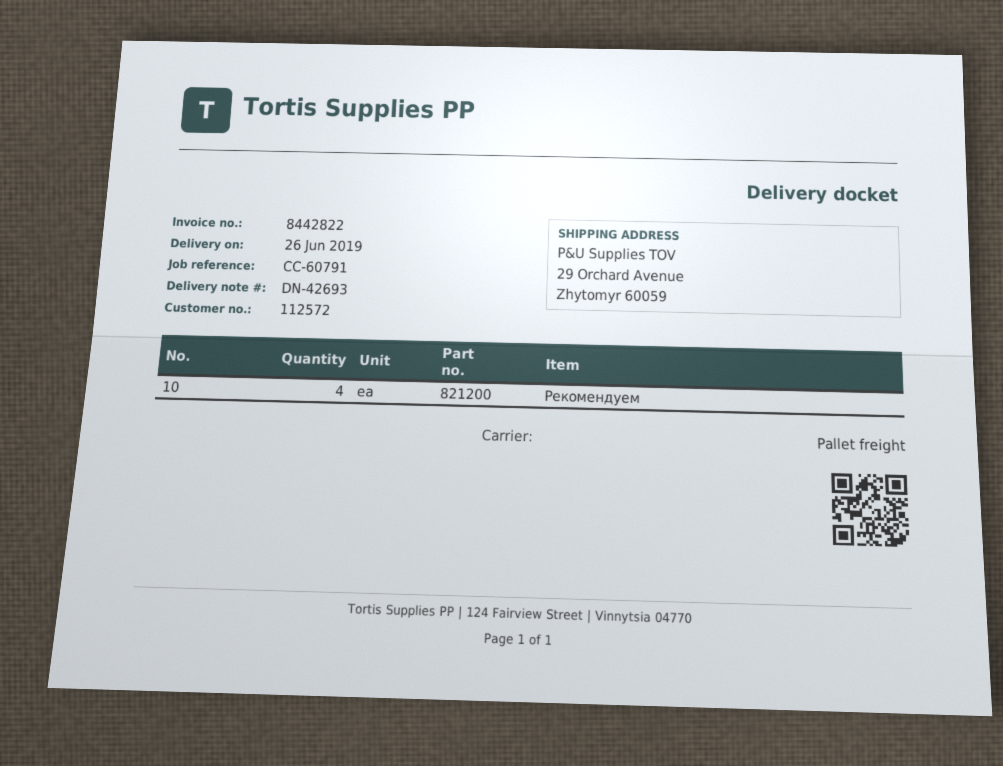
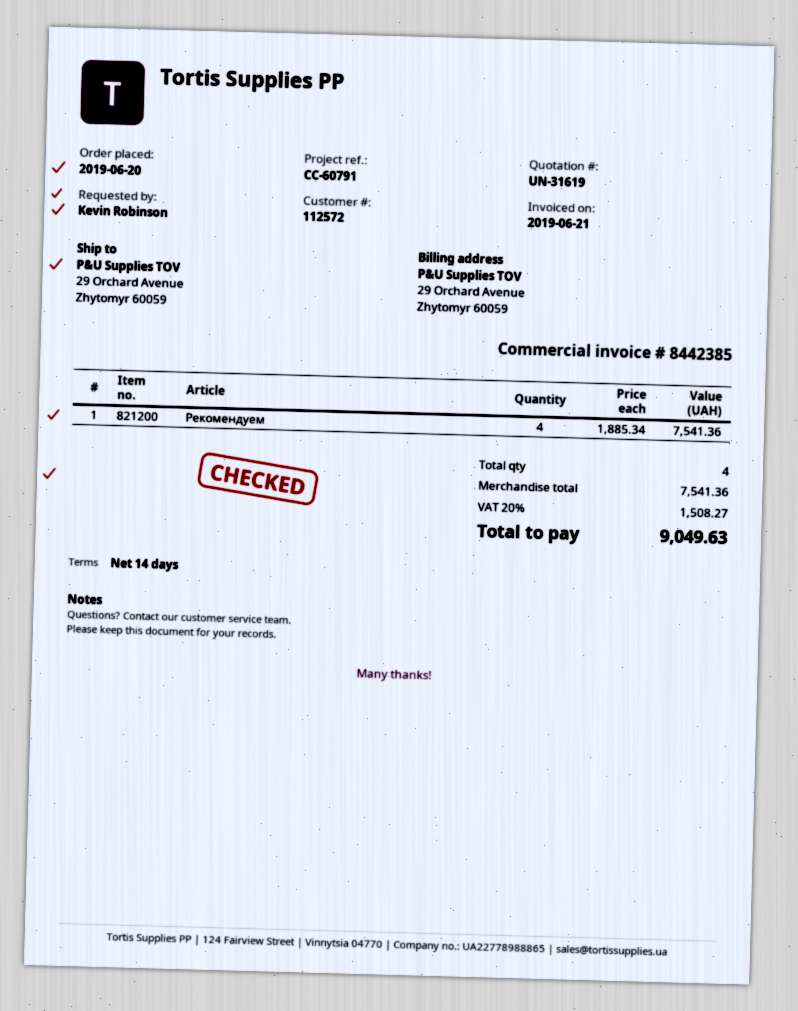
invoice number: 8442822 -> 8442385

